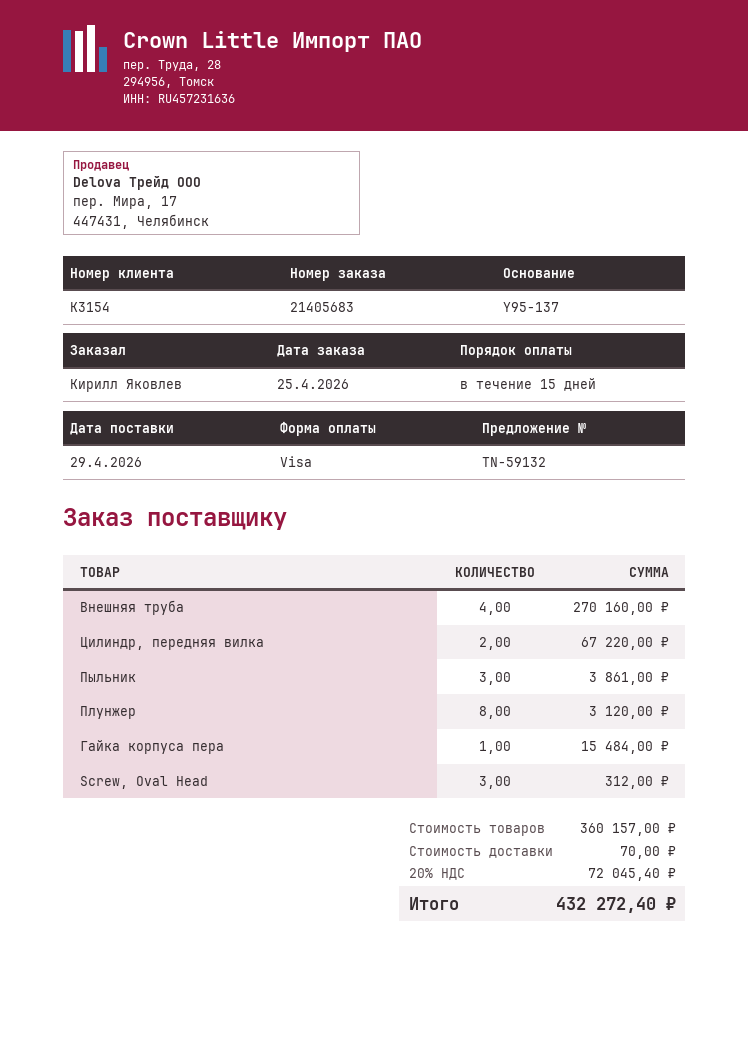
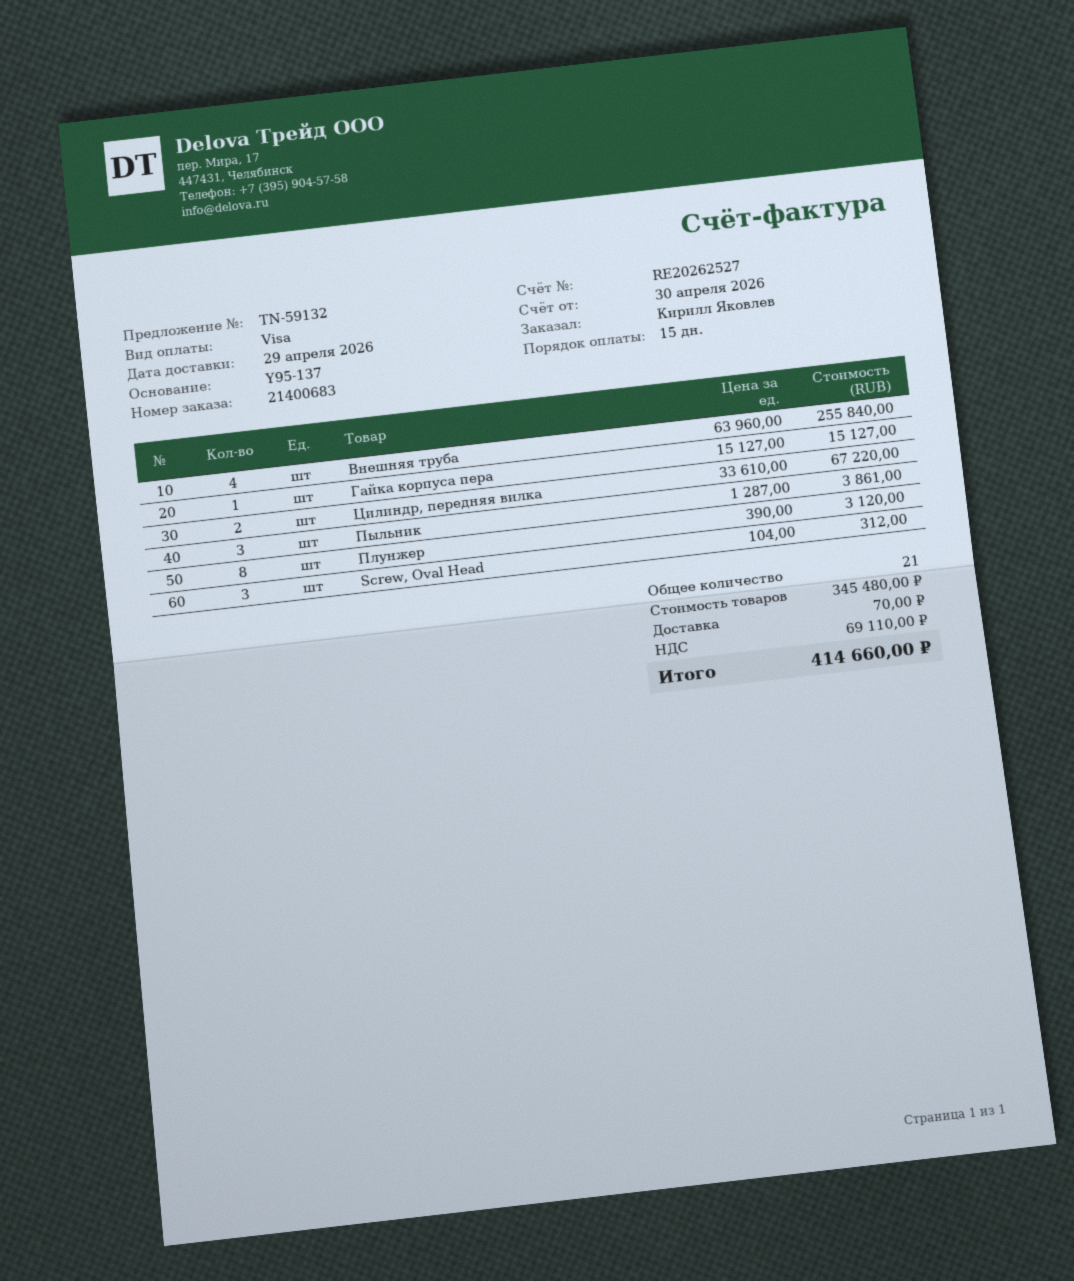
order number: 21405683 -> 21400683
Внешняя труба: 4 for 270160.00 -> 4 for 255840.00
Гайка корпуса пера: 1 for 15484.00 -> 1 for 15127.00
subtotal: 360157.00 -> 345480.00
tax: 72045.40 -> 69110.00
total: 432272.40 -> 414660.00

